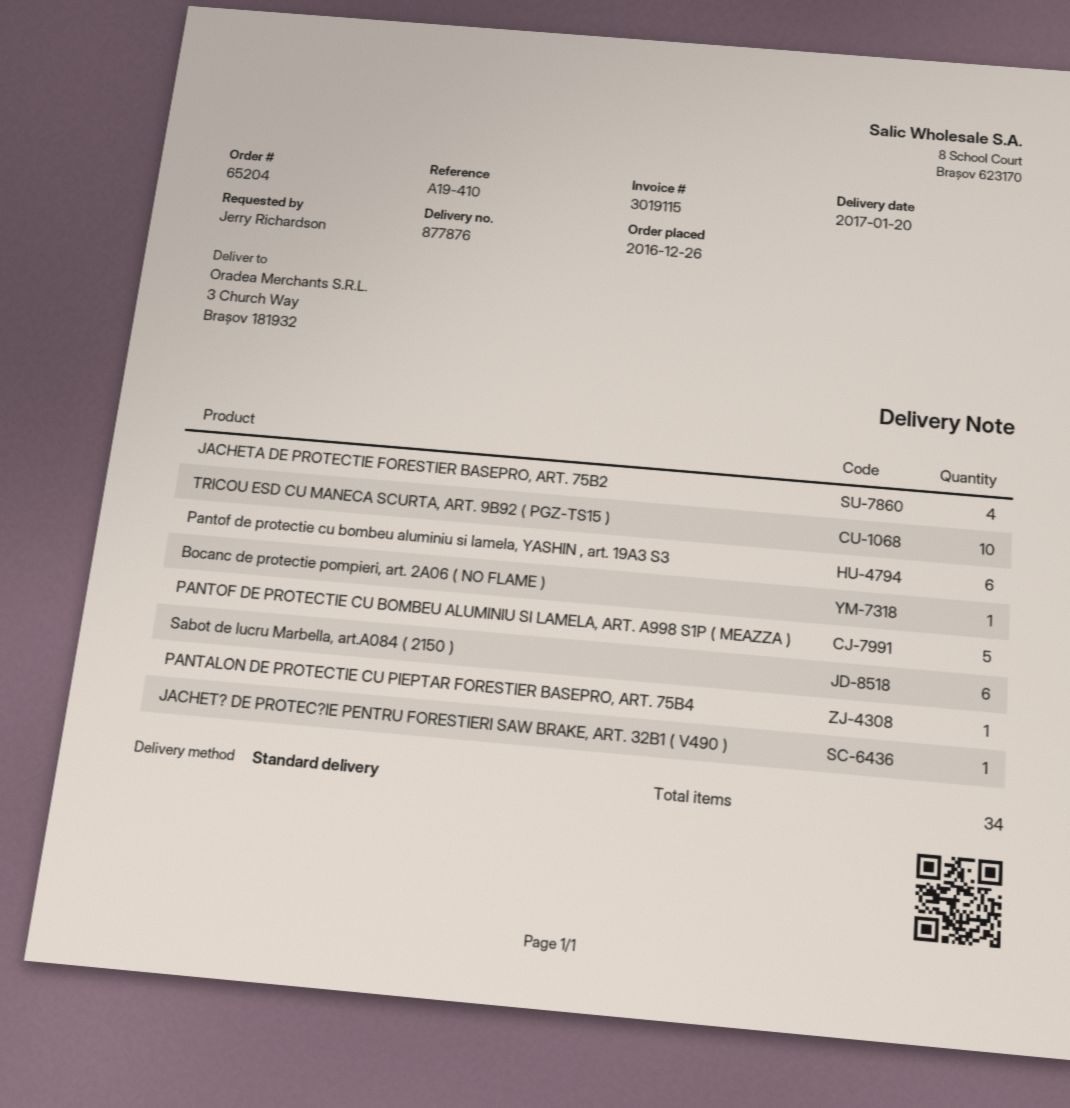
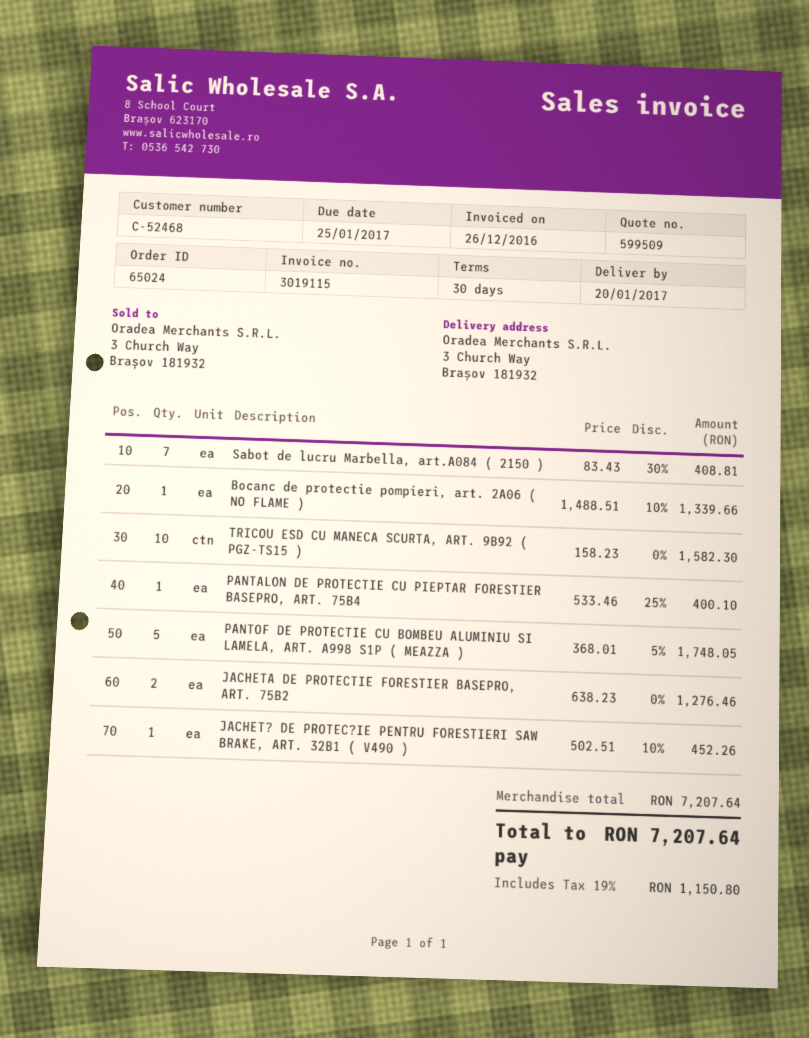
order number: 65204 -> 65024
JACHETA DE PROTECTIE FORESTIER BASEPRO, ART. 75B2: 4 -> 2
Pantof de protectie cu bombeu aluminiu si lamela, YASHIN , art. 19A3 S3: 6 -> none
Sabot de lucru Marbella, art.A084 ( 2150 ): 6 -> 7

